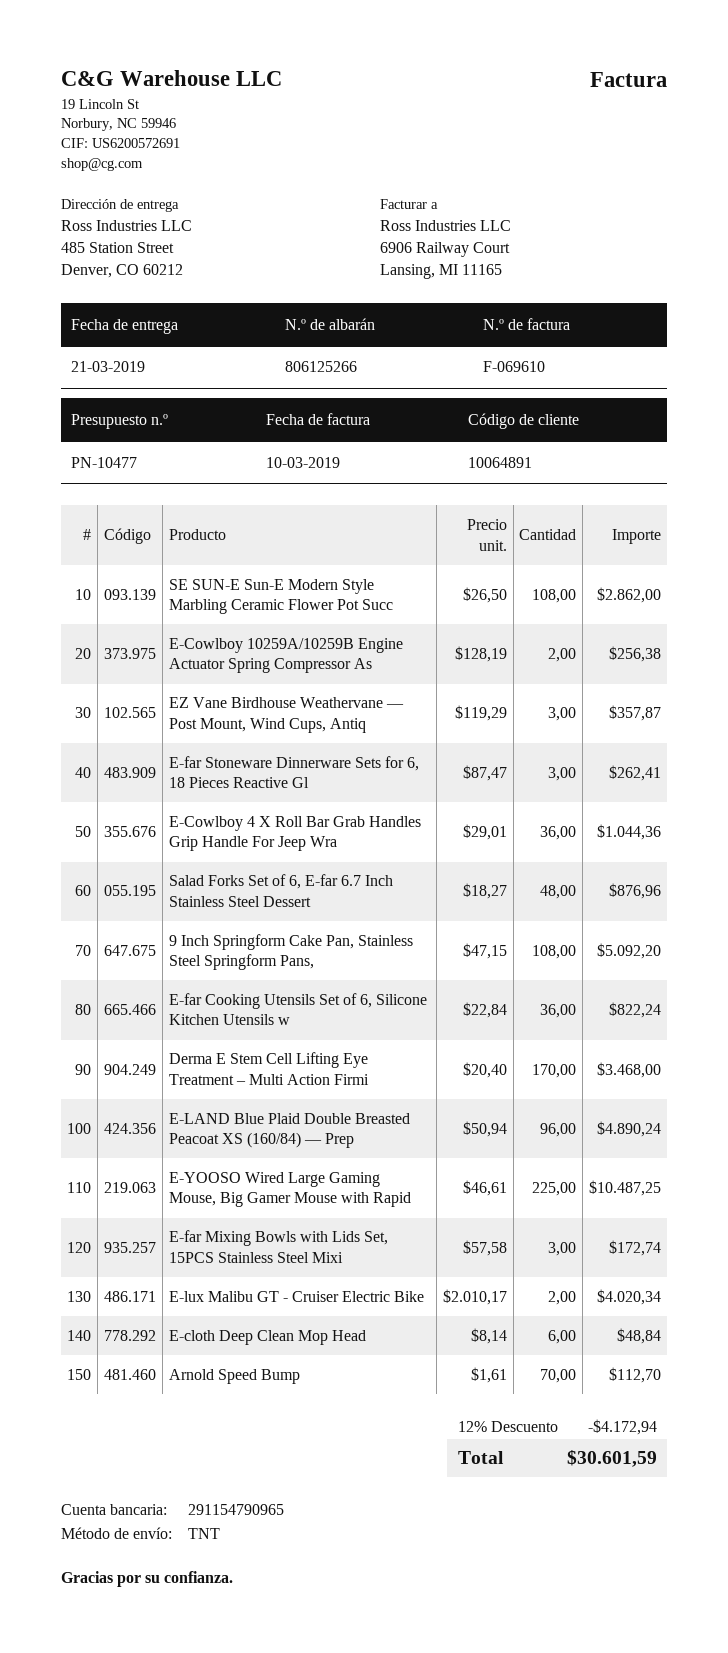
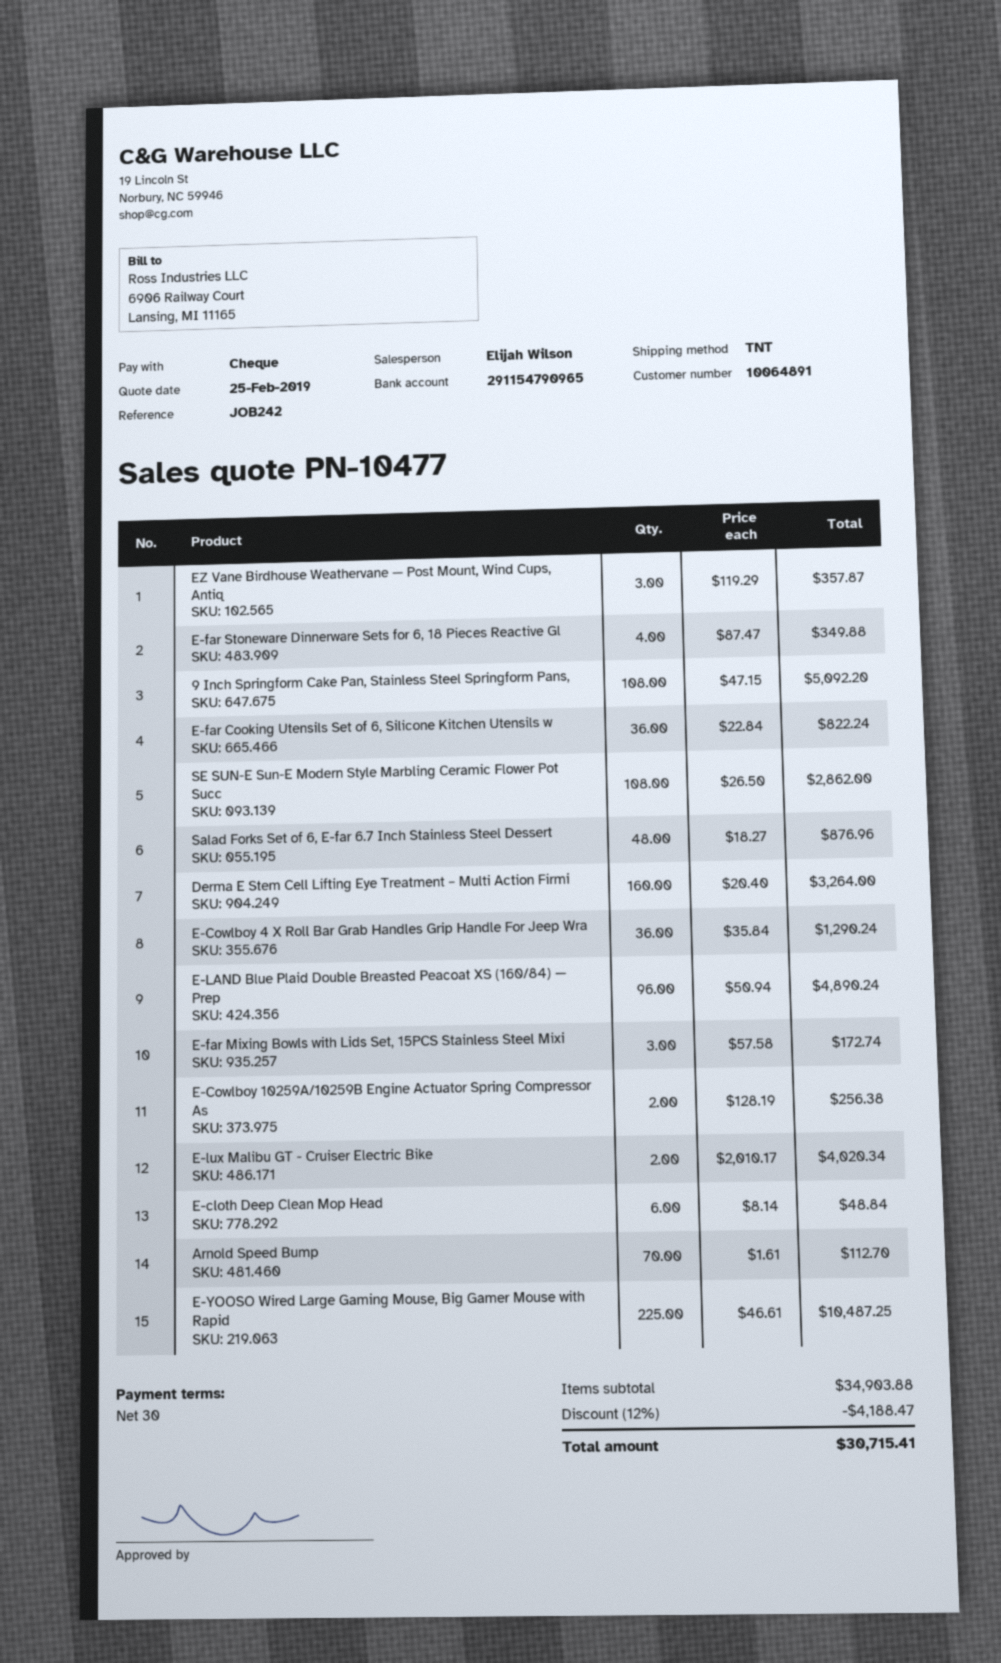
E-far Stoneware Dinnerware Sets for 6, 18 Pieces Reactive Gl: 3 x 87.47 = 262.41 -> 4 x 87.47 = 349.88
E-Cowlboy 4 X Roll Bar Grab Handles Grip Handle For Jeep Wra: 36 x 29.01 = 1044.36 -> 36 x 35.84 = 1290.24
Derma E Stem Cell Lifting Eye Treatment – Multi Action Firmi: 170 x 20.40 = 3468.00 -> 160 x 20.40 = 3264.00
discount: 12% = 4172.94 -> 12% = 4188.47
total: 30601.59 -> 30715.41

